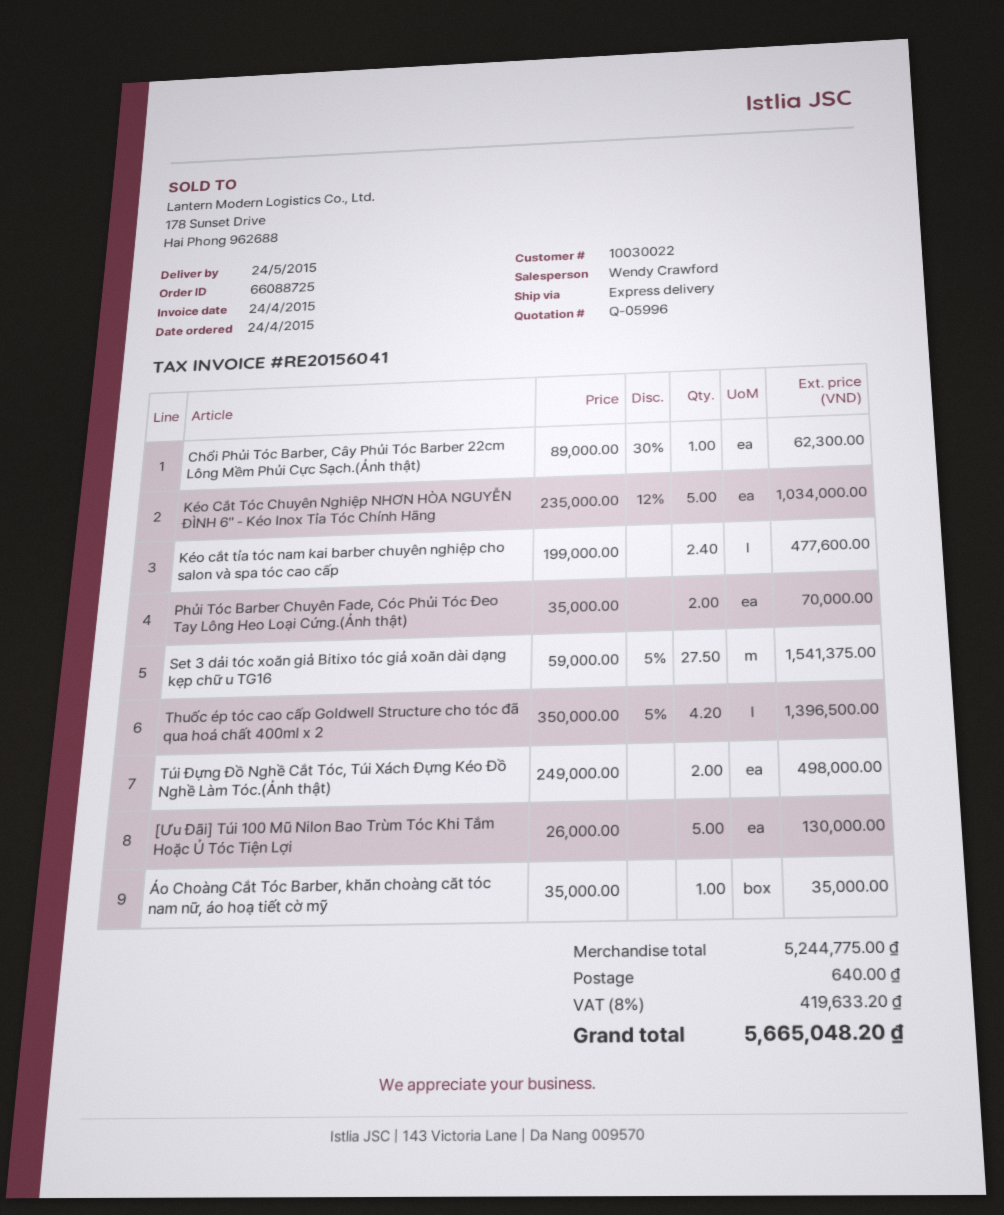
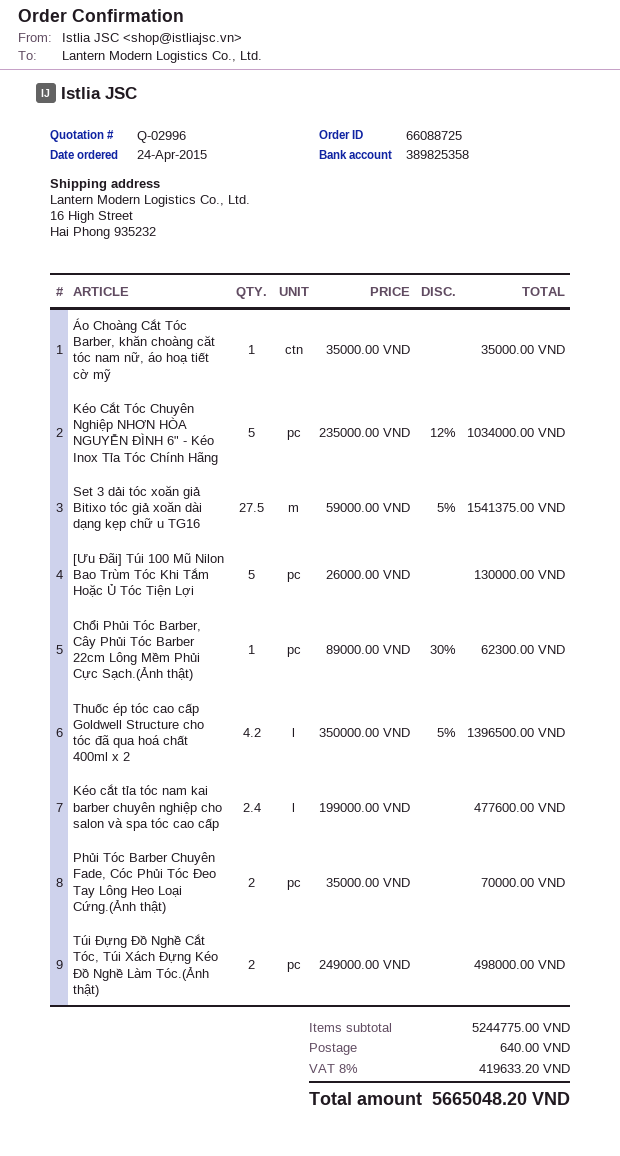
quote number: Q-05996 -> Q-02996

